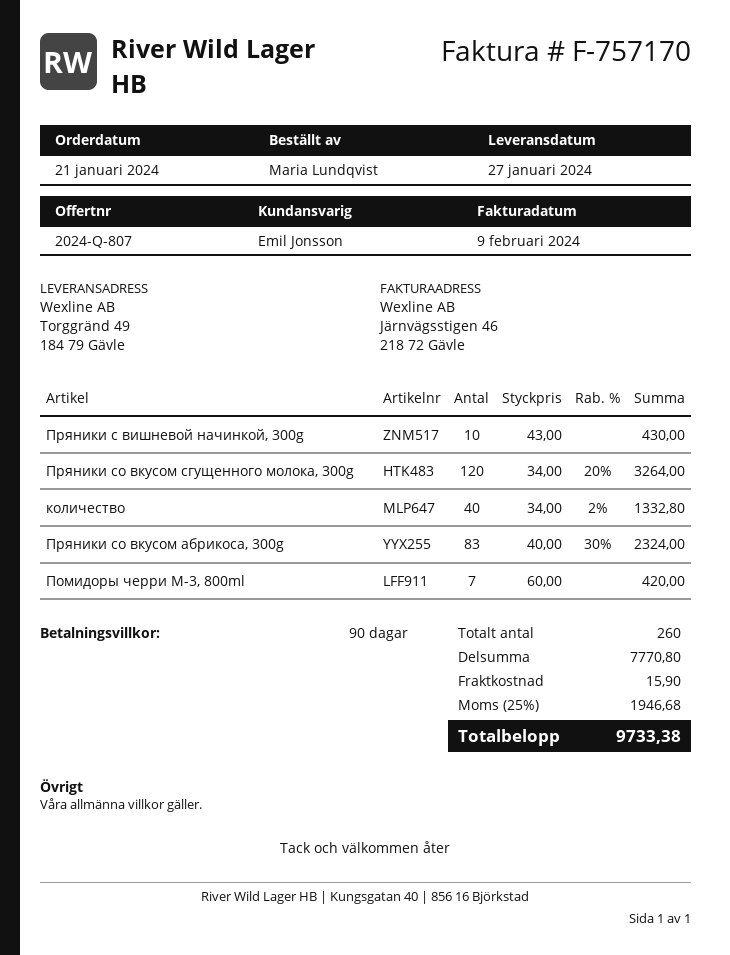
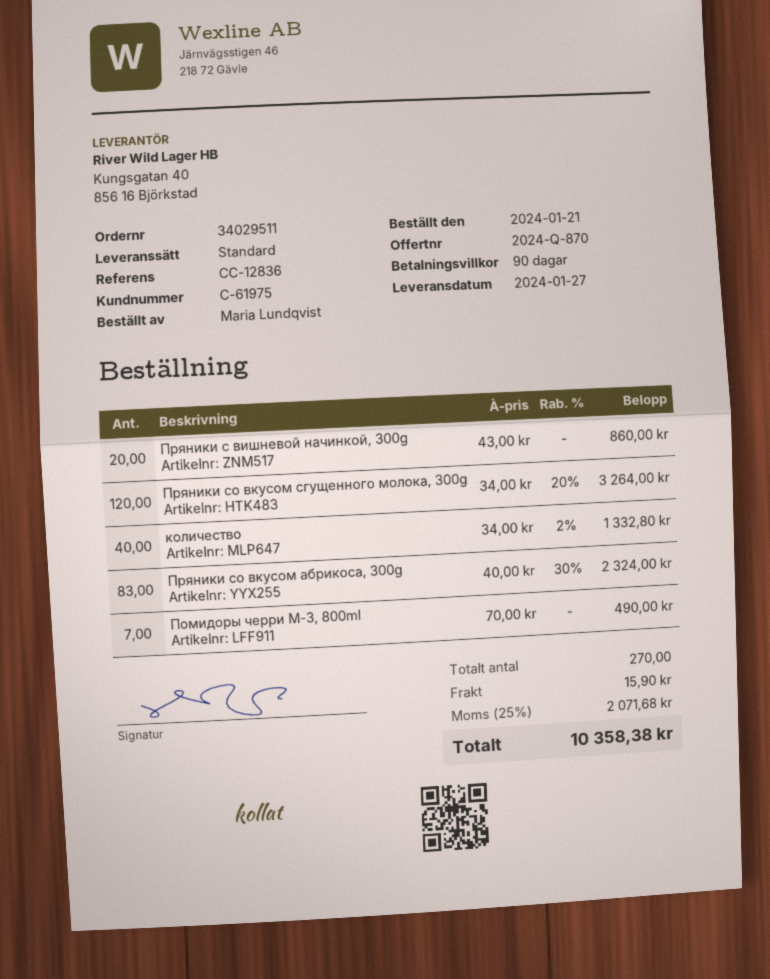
quote number: 2024-Q-807 -> 2024-Q-870
Пряники с вишневой начинкой, 300g: 10 x 43.00 = 430.00 -> 20 x 43.00 = 860.00
Помидоры черри М-3, 800ml: 7 x 60.00 = 420.00 -> 7 x 70.00 = 490.00
total quantity: 260 -> 270
tax: 25% = 1946.68 -> 25% = 2071.68
total: 9733.38 -> 10358.38

